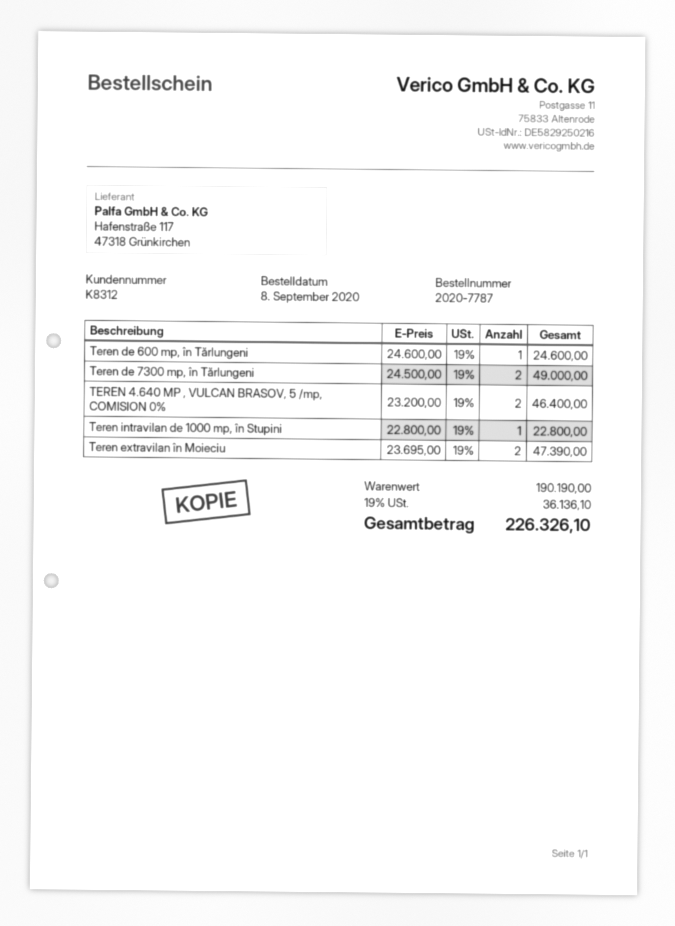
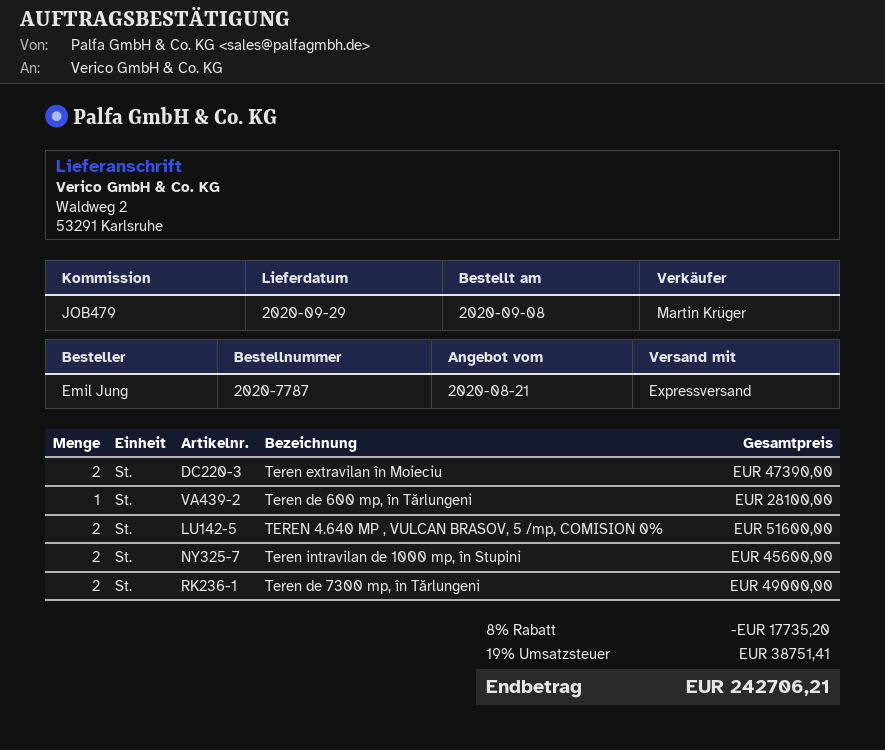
Teren de 600 mp, în Tărlungeni: 1 for 24600.00 -> 1 for 28100.00
TEREN 4.640 MP , VULCAN BRASOV, 5 /mp, COMISION 0%: 2 for 46400.00 -> 2 for 51600.00
Teren intravilan de 1000 mp, în Stupini: 1 for 22800.00 -> 2 for 45600.00
discount: none -> 8% = 17735.20
tax: 19% = 36136.10 -> 19% = 38751.41
total: 226326.10 -> 242706.21

